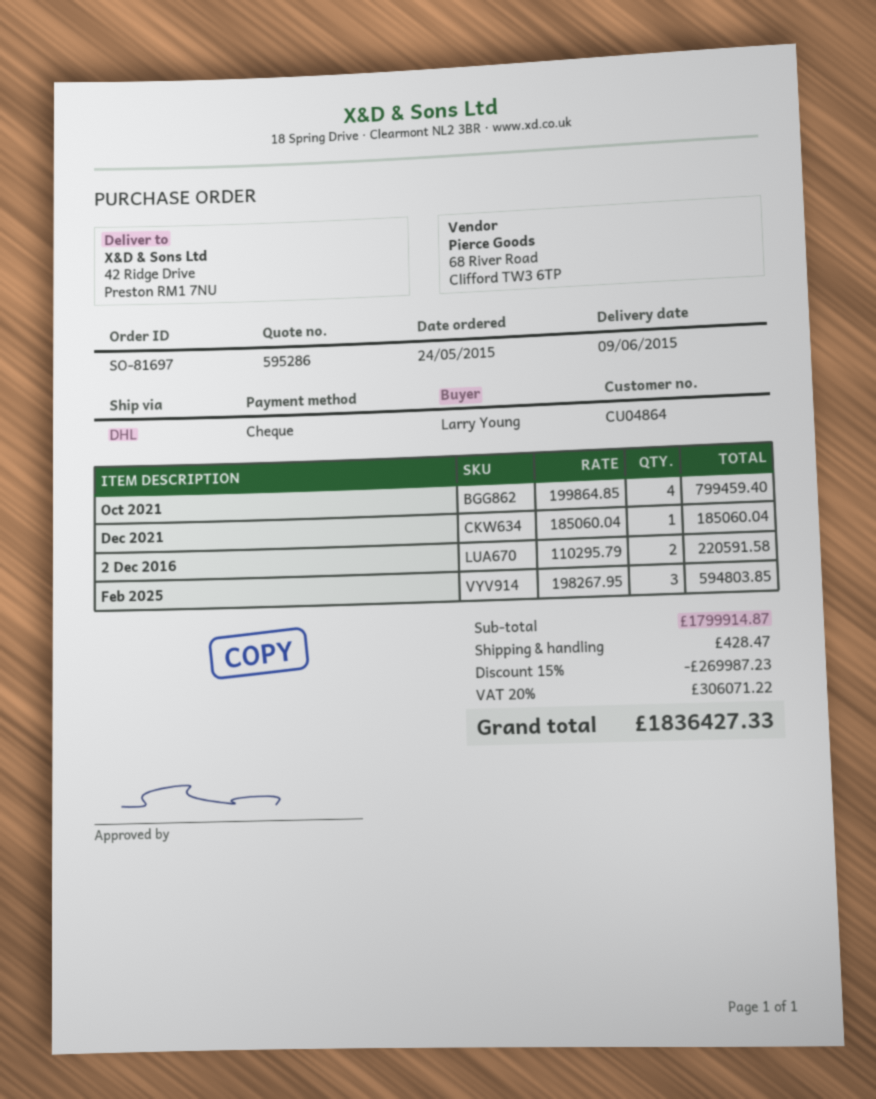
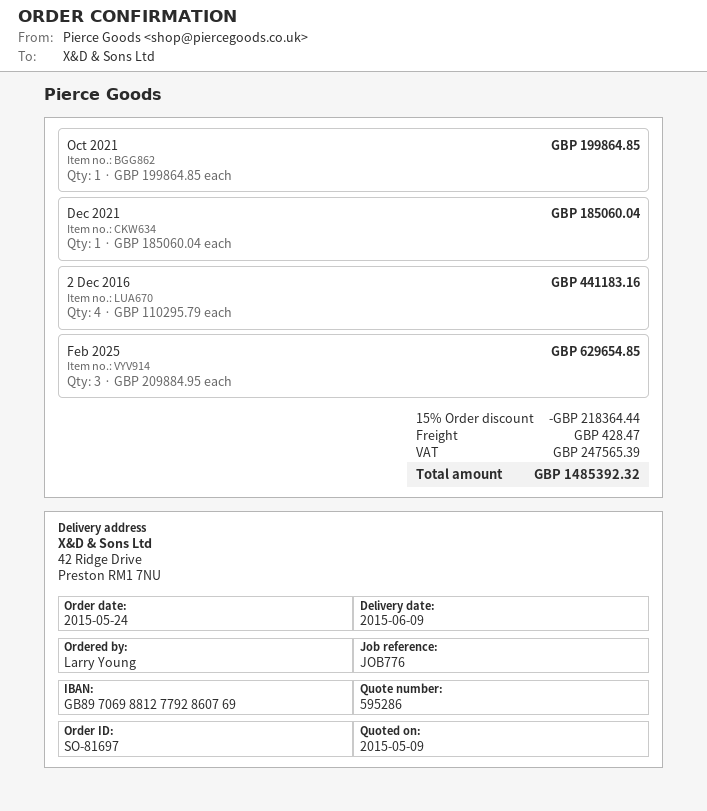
Oct 2021: 4 x 199864.85 = 799459.40 -> 1 x 199864.85 = 199864.85
2 Dec 2016: 2 x 110295.79 = 220591.58 -> 4 x 110295.79 = 441183.16
Feb 2025: 3 x 198267.95 = 594803.85 -> 3 x 209884.95 = 629654.85
discount: 15% = 269987.23 -> 15% = 218364.44
tax: 306071.22 -> 247565.39
total: 1836427.33 -> 1485392.32

